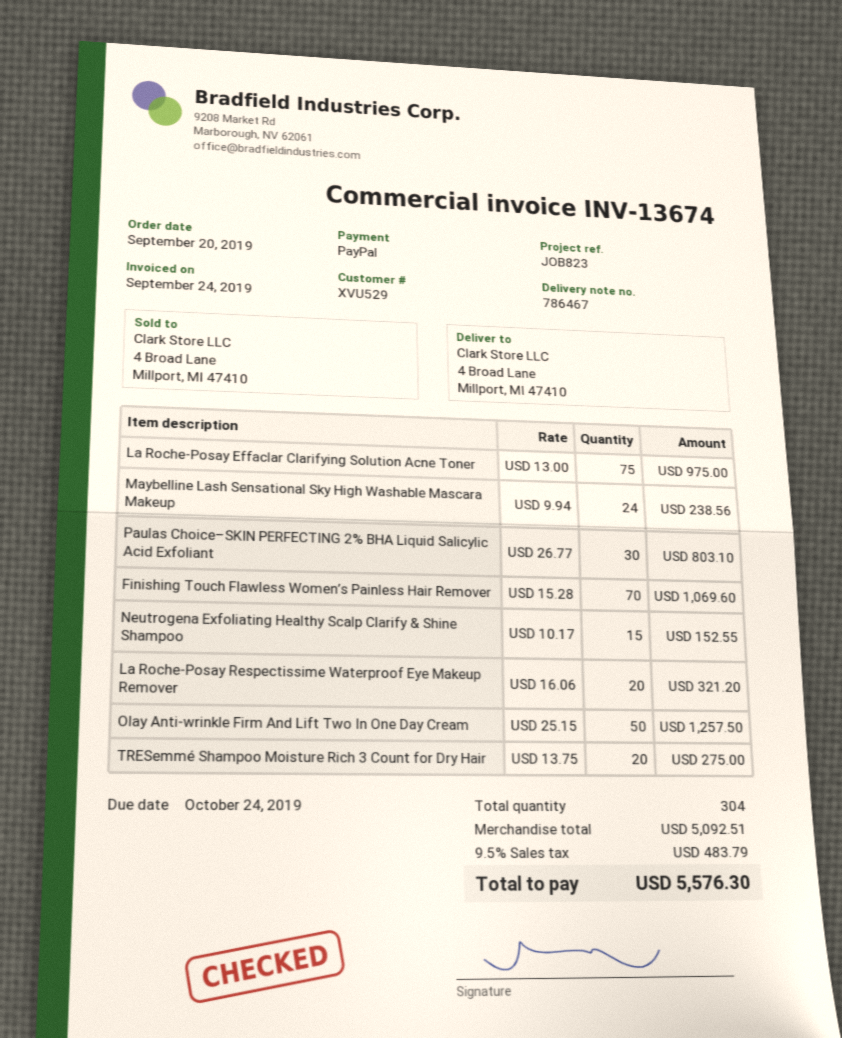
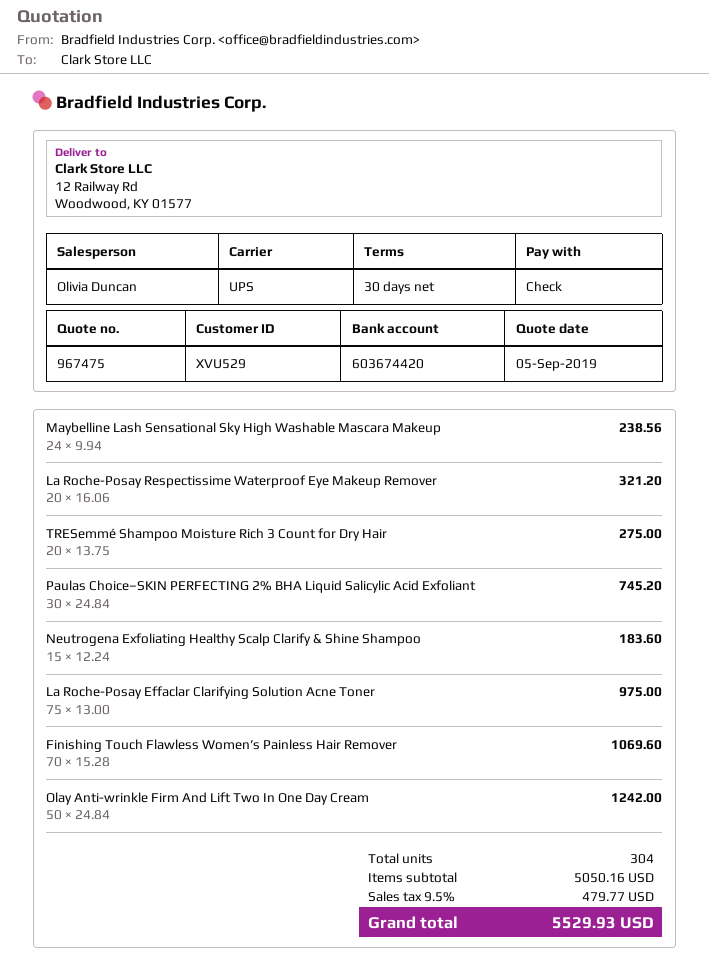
payment method: PayPal -> cheque
ship to: 4 Broad Lane, Millport, MI 47410 -> 12 Railway Rd, Woodwood, KY 01577
Paulas Choice–SKIN PERFECTING 2% BHA Liquid Salicylic Acid Exfoliant: 30 x 26.77 = 803.10 -> 30 x 24.84 = 745.20
Neutrogena Exfoliating Healthy Scalp Clarify & Shine Shampoo: 15 x 10.17 = 152.55 -> 15 x 12.24 = 183.60
Olay Anti-wrinkle Firm And Lift Two In One Day Cream: 50 x 25.15 = 1257.50 -> 50 x 24.84 = 1242.00
subtotal: 5092.51 -> 5050.16
tax: 9.5% = 483.79 -> 9.5% = 479.77
total: 5576.30 -> 5529.93

